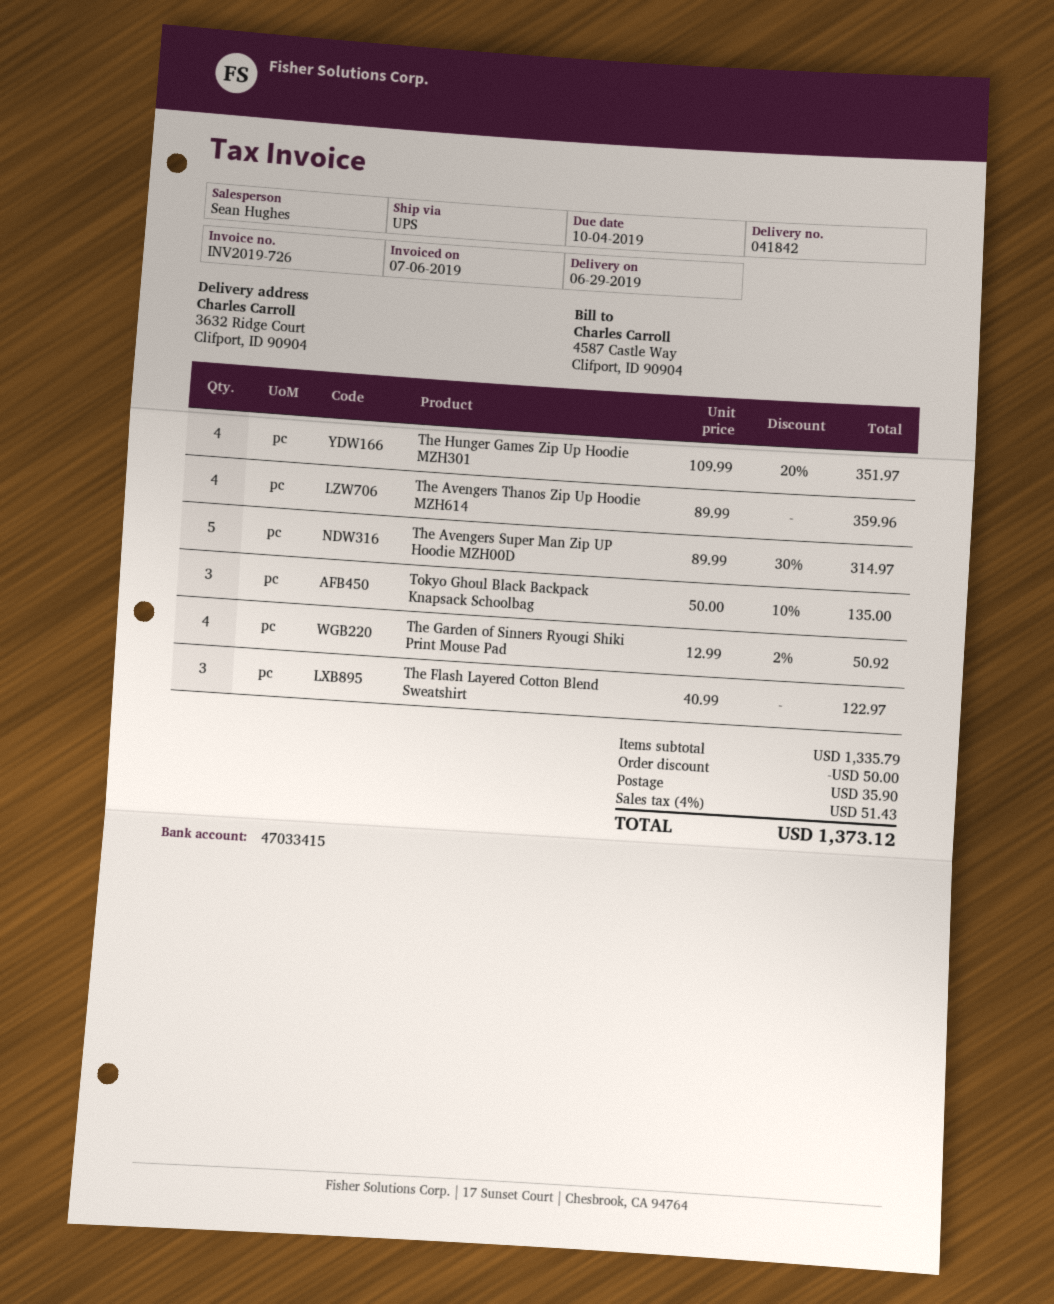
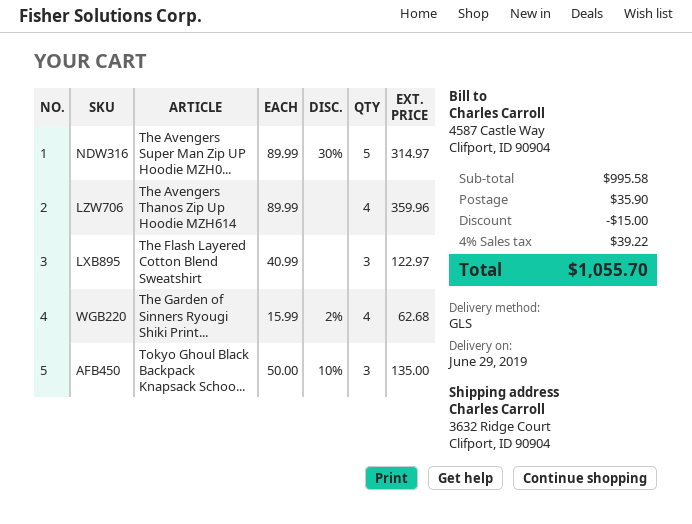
shipping method: UPS -> GLS
The Hunger Games Zip Up Hoodie MZH301: 4 x 109.99 - 20% = 351.97 -> none
The Garden of Sinners Ryougi Shiki Print Mouse Pad: 4 x 12.99 - 2% = 50.92 -> 4 x 15.99 - 2% = 62.68
subtotal: 1335.79 -> 995.58
discount: 50.00 -> 15.00
tax: 4% = 51.43 -> 4% = 39.22
total: 1373.12 -> 1055.70

